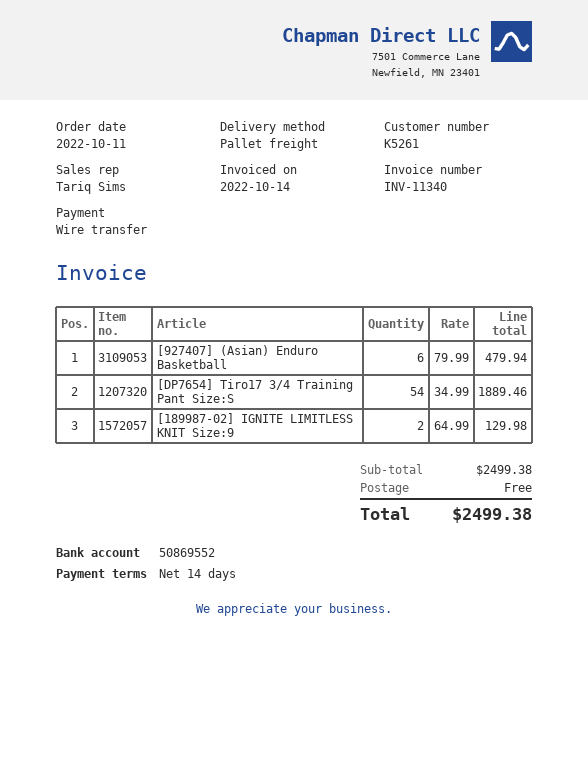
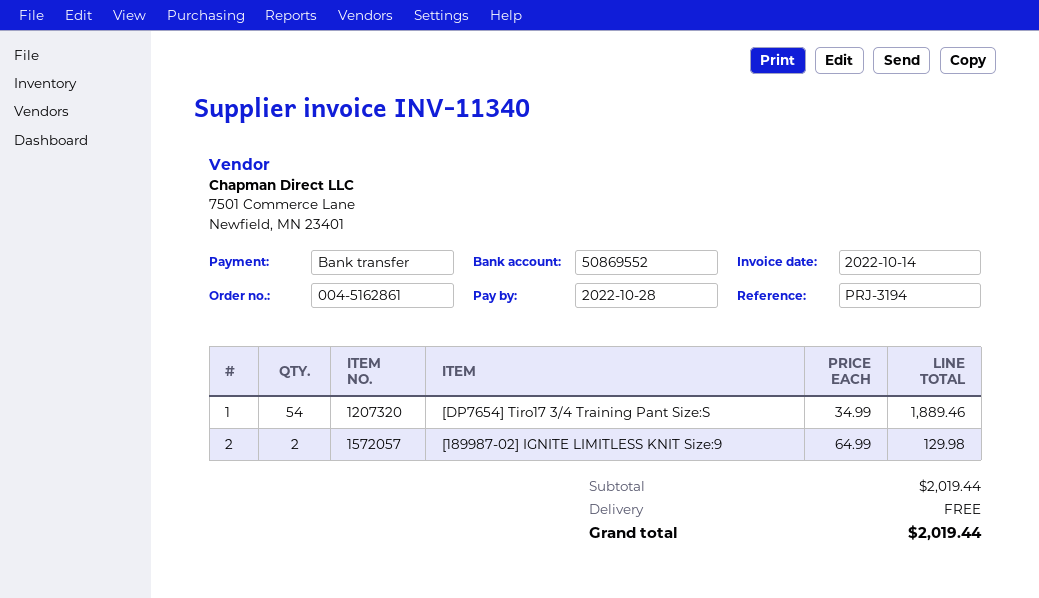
[927407] (Asian) Enduro Basketball: 6 x 79.99 = 479.94 -> none
subtotal: 2499.38 -> 2019.44
total: 2499.38 -> 2019.44

